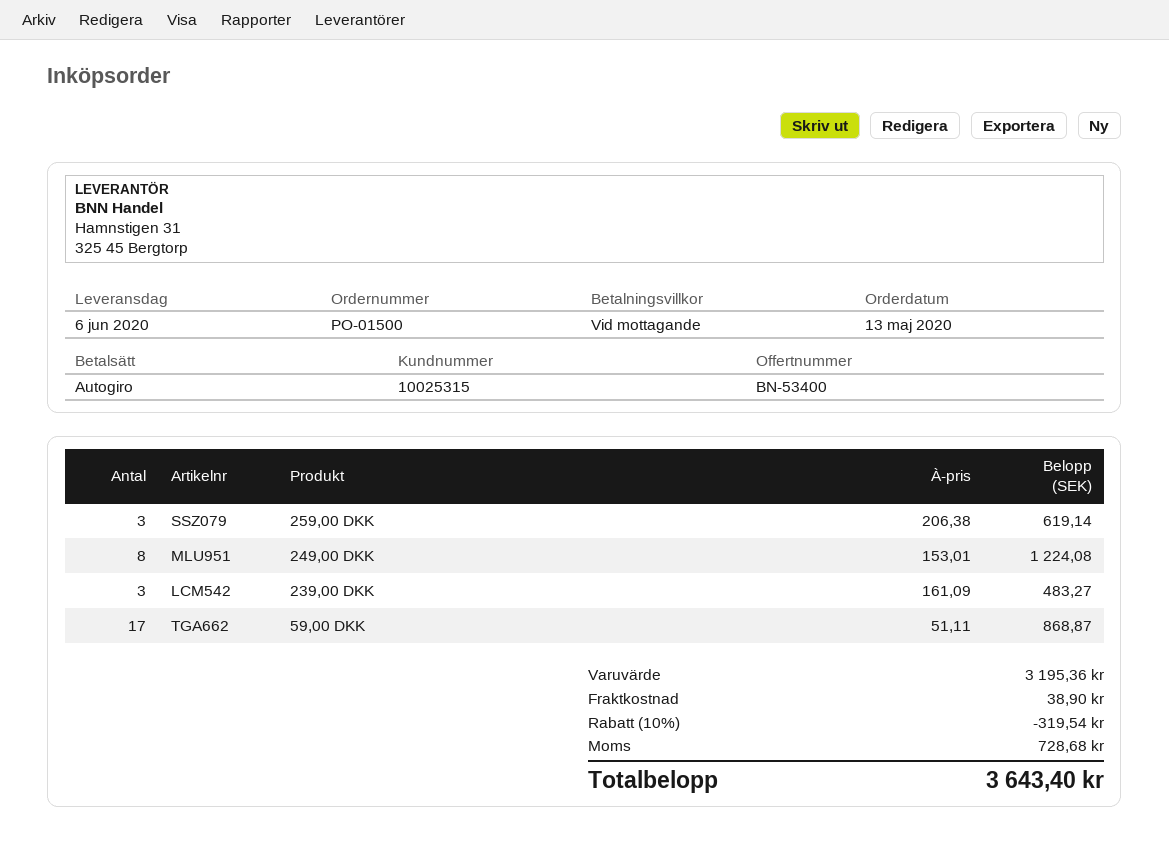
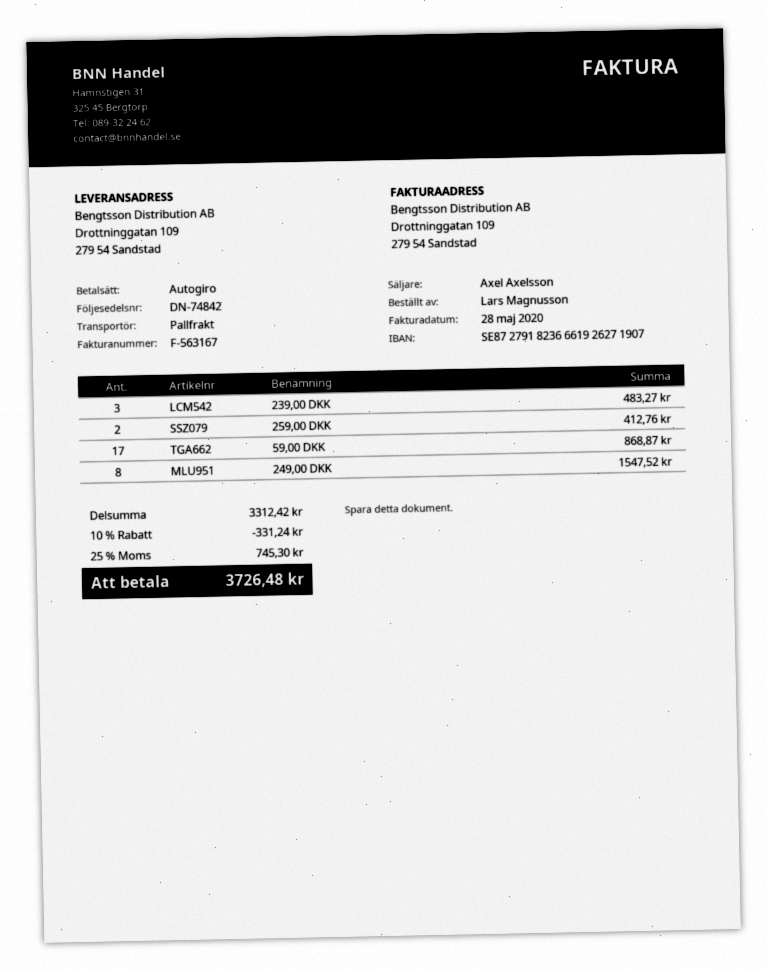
259,00 DKK: 3 for 619.14 -> 2 for 412.76
249,00 DKK: 8 for 1224.08 -> 8 for 1547.52
subtotal: 3195.36 -> 3312.42
discount: 10% = 319.54 -> 10% = 331.24
shipping: 38.90 -> none
tax: 728.68 -> 745.30
total: 3643.40 -> 3726.48

